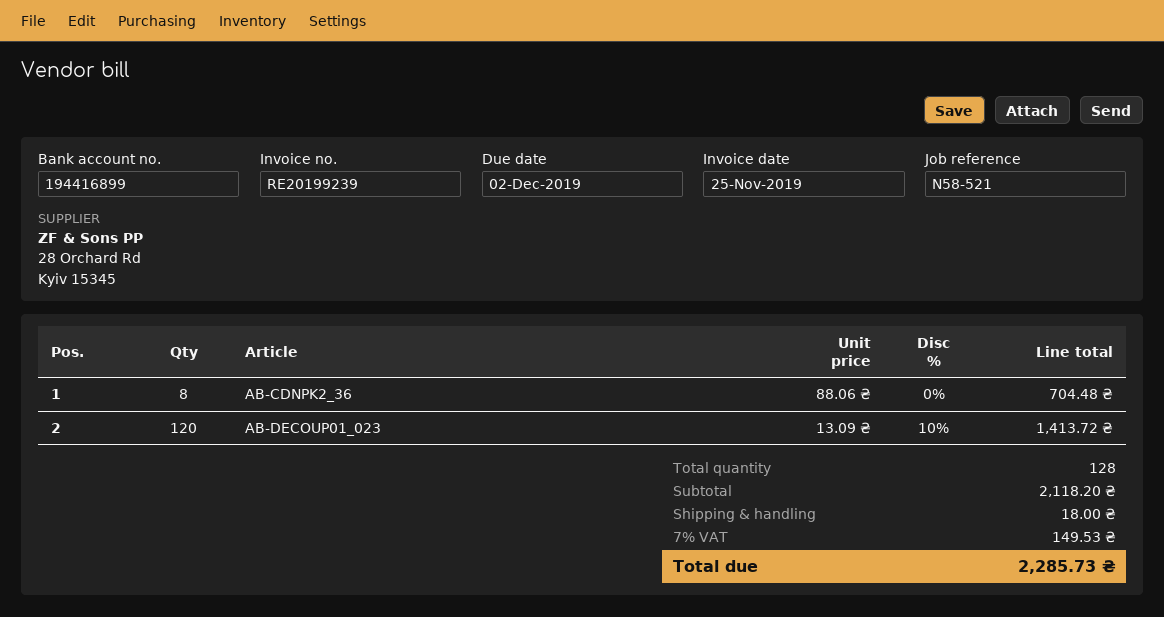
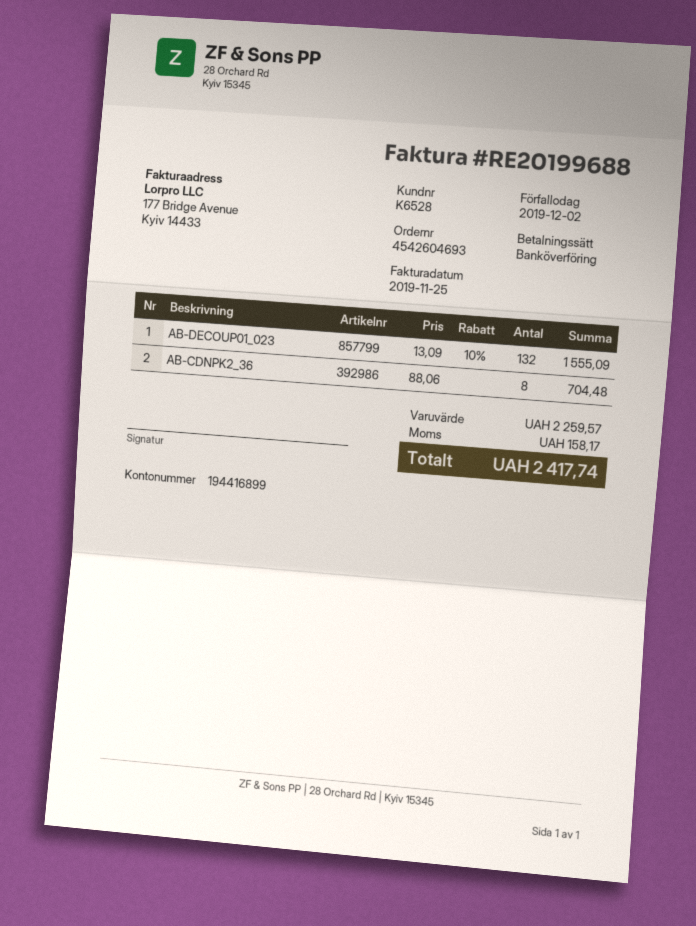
invoice number: RE20199239 -> RE20199688
AB-DECOUP01_023: 120 x 13.09 - 10% = 1413.72 -> 132 x 13.09 - 10% = 1555.09
subtotal: 2118.20 -> 2259.57
shipping: 18.00 -> none
tax: 149.53 -> 158.17
total: 2285.73 -> 2417.74

